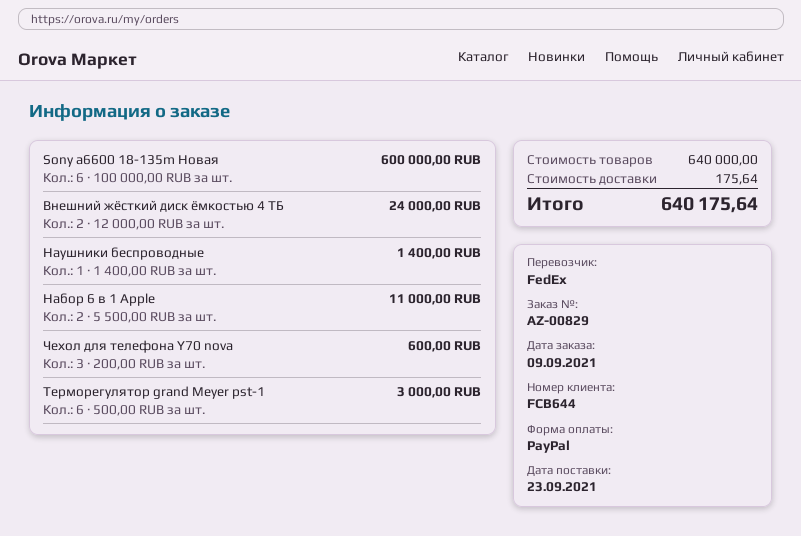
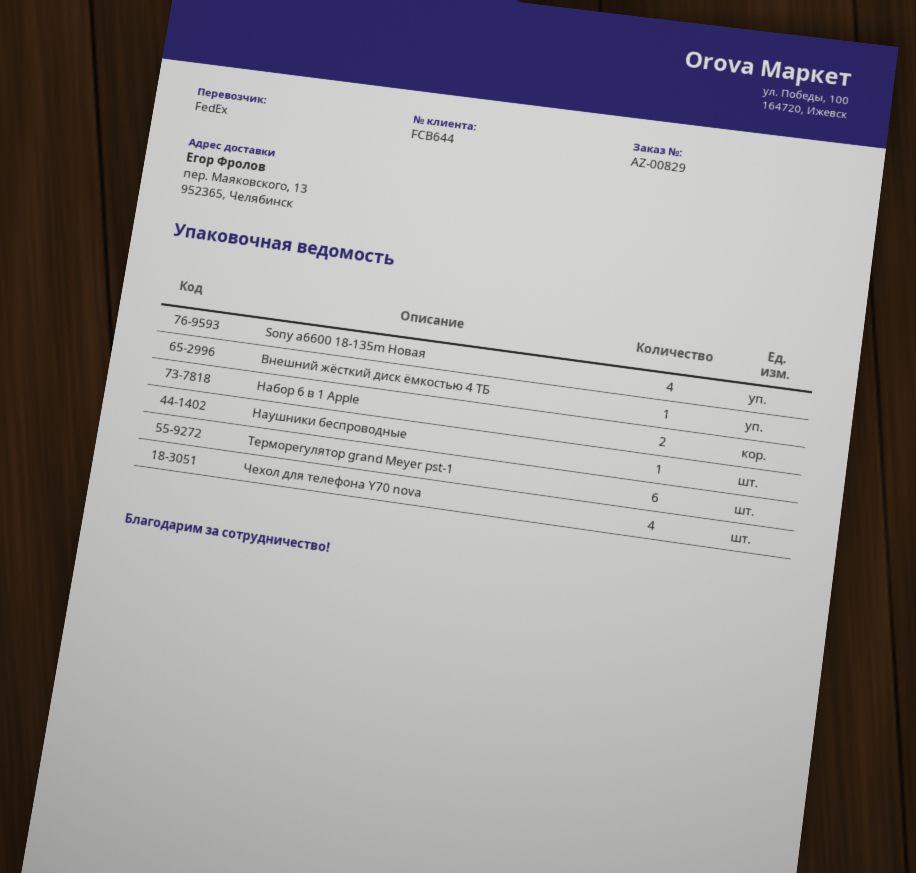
Sony a6600 18-135m Новая: 6 -> 4
Внешний жёсткий диск ёмкостью 4 ТБ: 2 -> 1
Чехол для телефона Y70 nova: 3 -> 4

